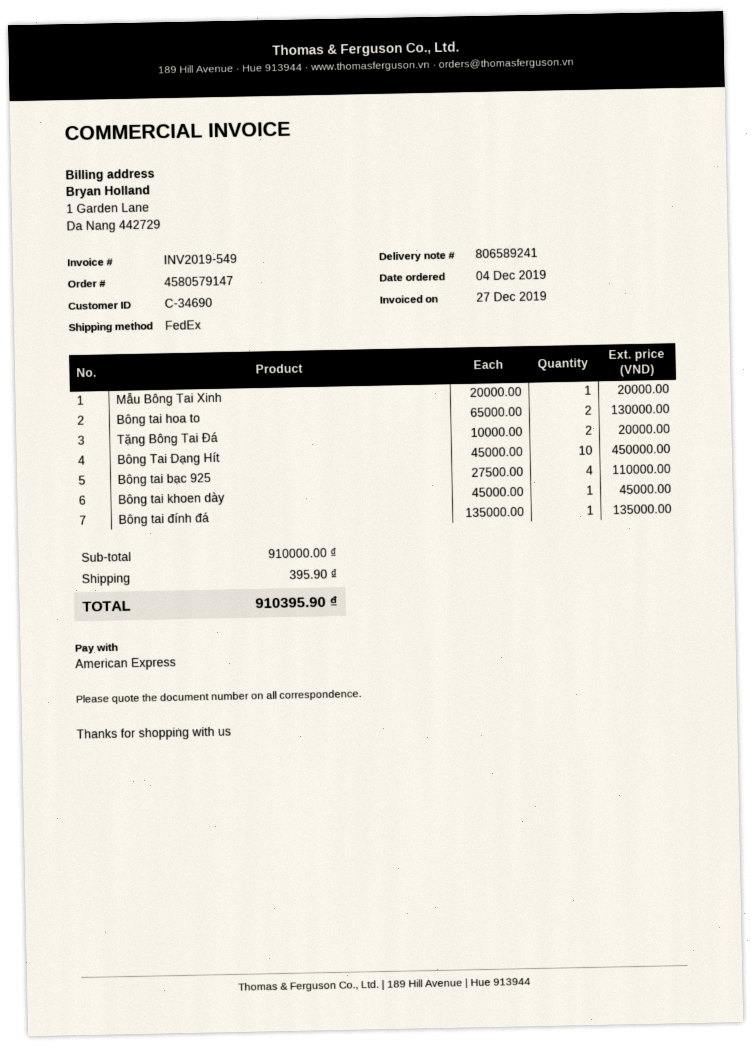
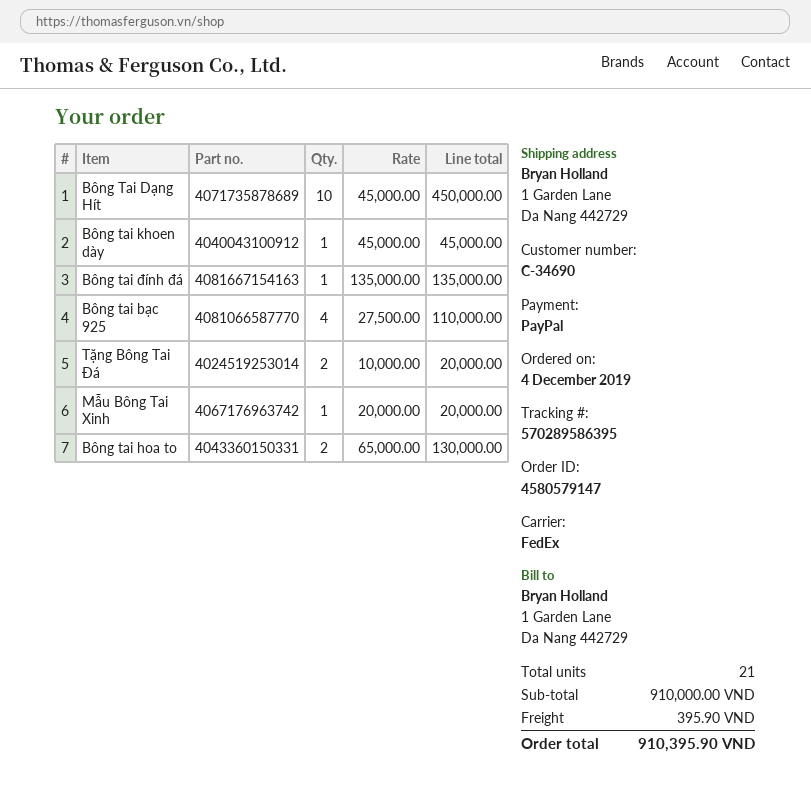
payment method: American Express -> PayPal

